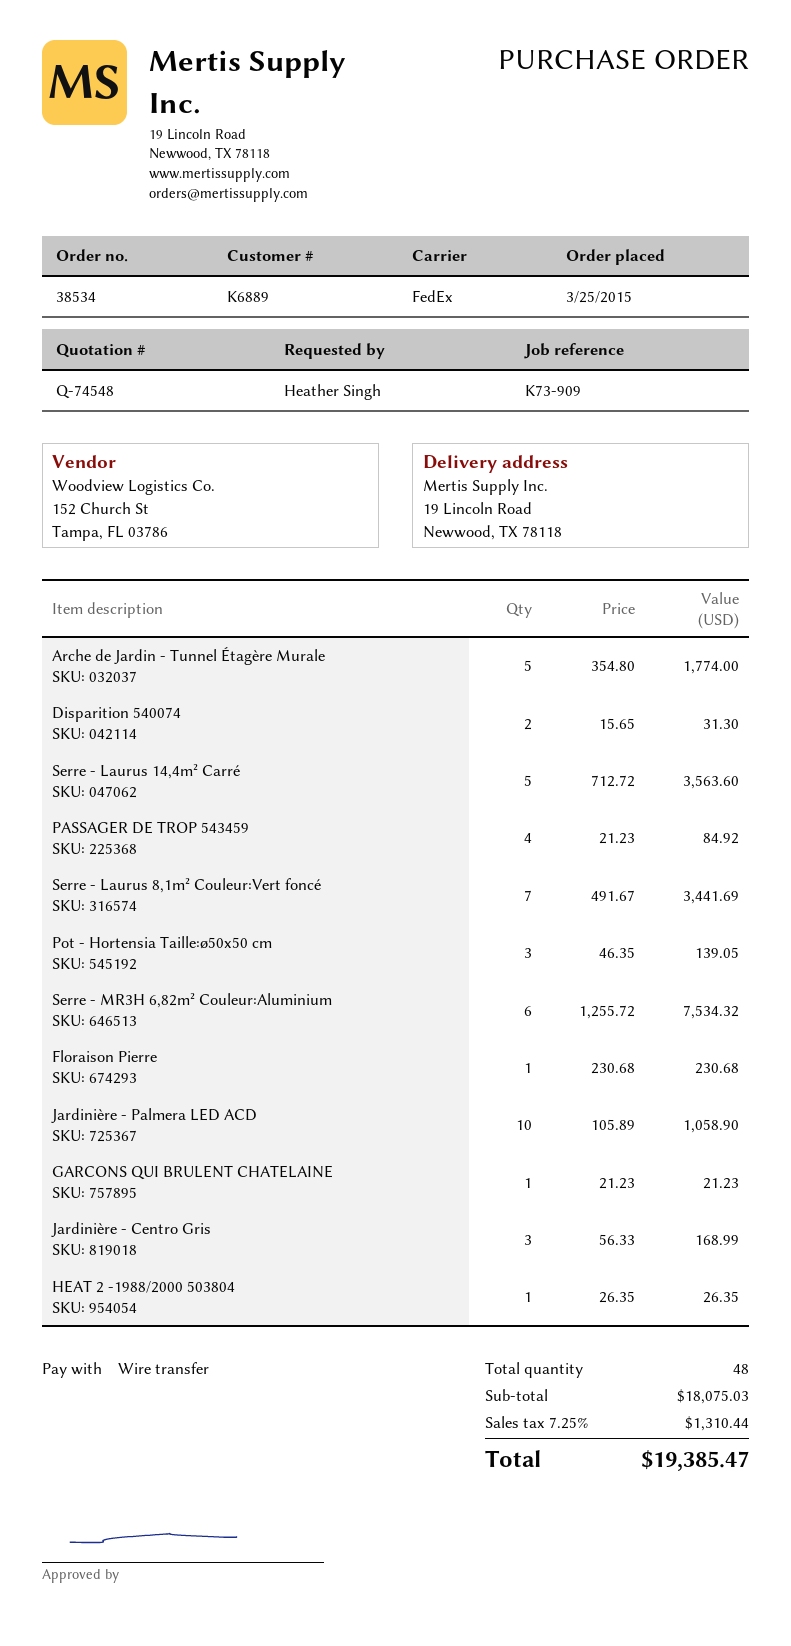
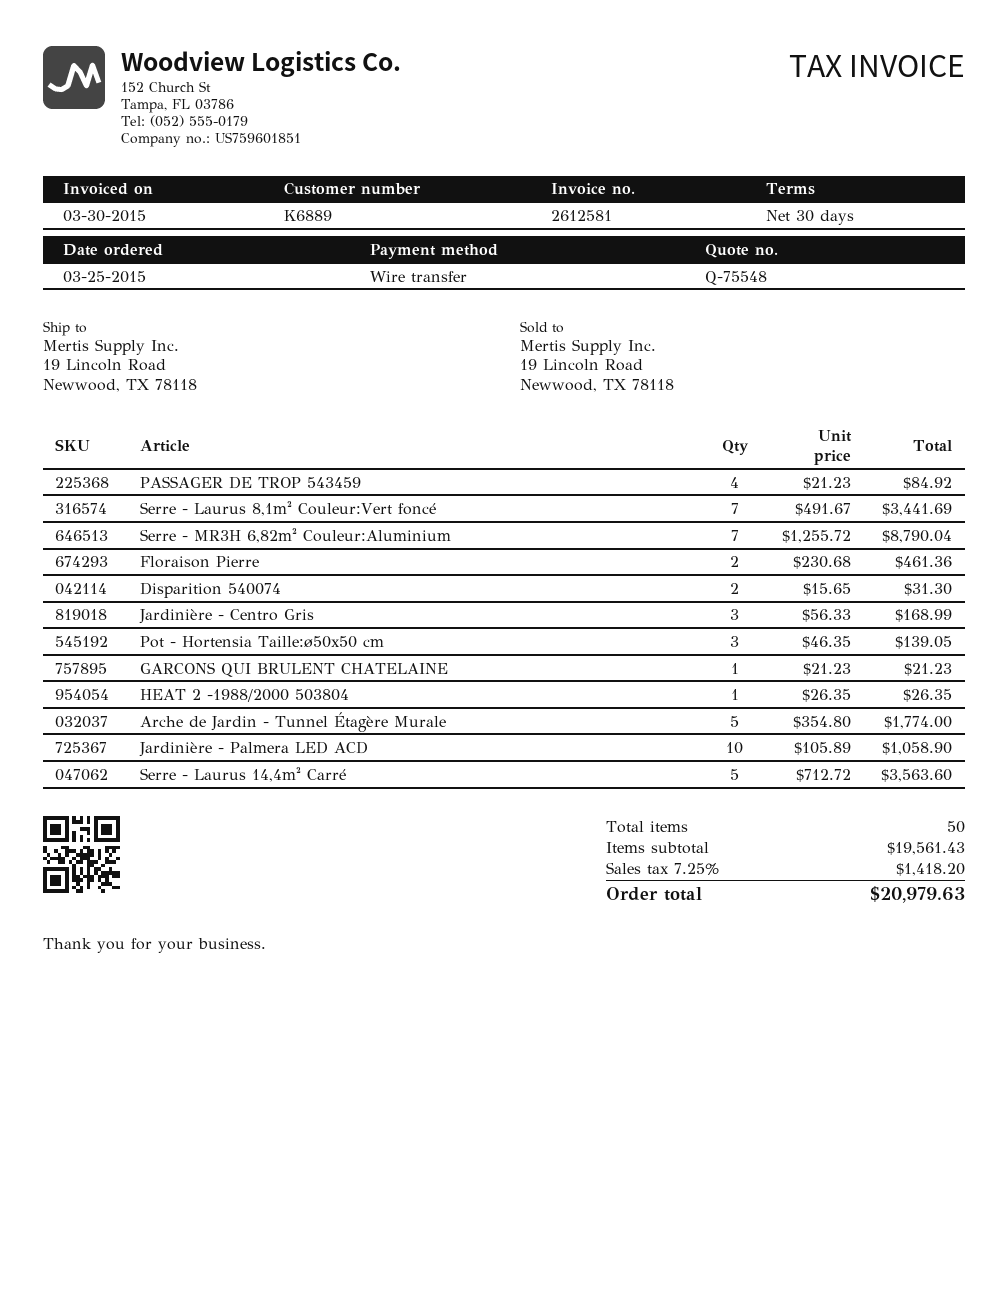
quote number: Q-74548 -> Q-75548
Serre - MR3H 6,82m² Couleur:Aluminium: 6 x 1255.72 = 7534.32 -> 7 x 1255.72 = 8790.04
Floraison Pierre: 1 x 230.68 = 230.68 -> 2 x 230.68 = 461.36
total quantity: 48 -> 50
subtotal: 18075.03 -> 19561.43
tax: 7.25% = 1310.44 -> 7.25% = 1418.20
total: 19385.47 -> 20979.63

